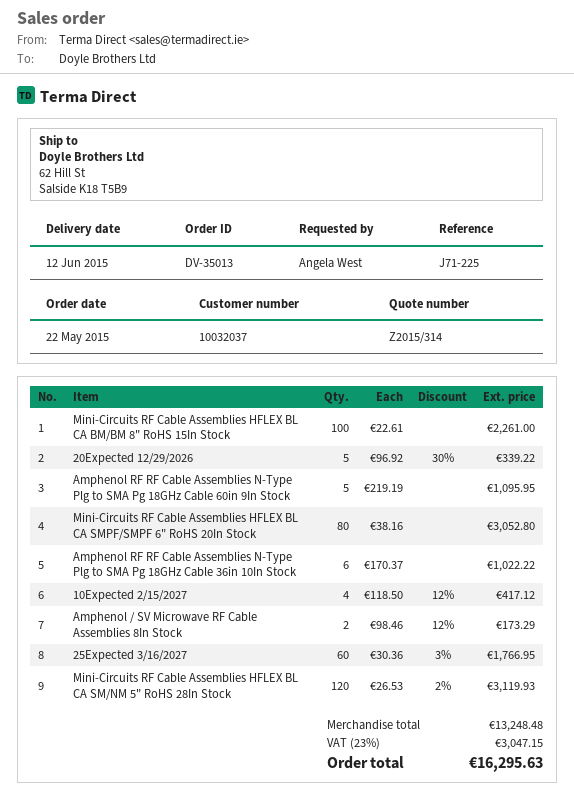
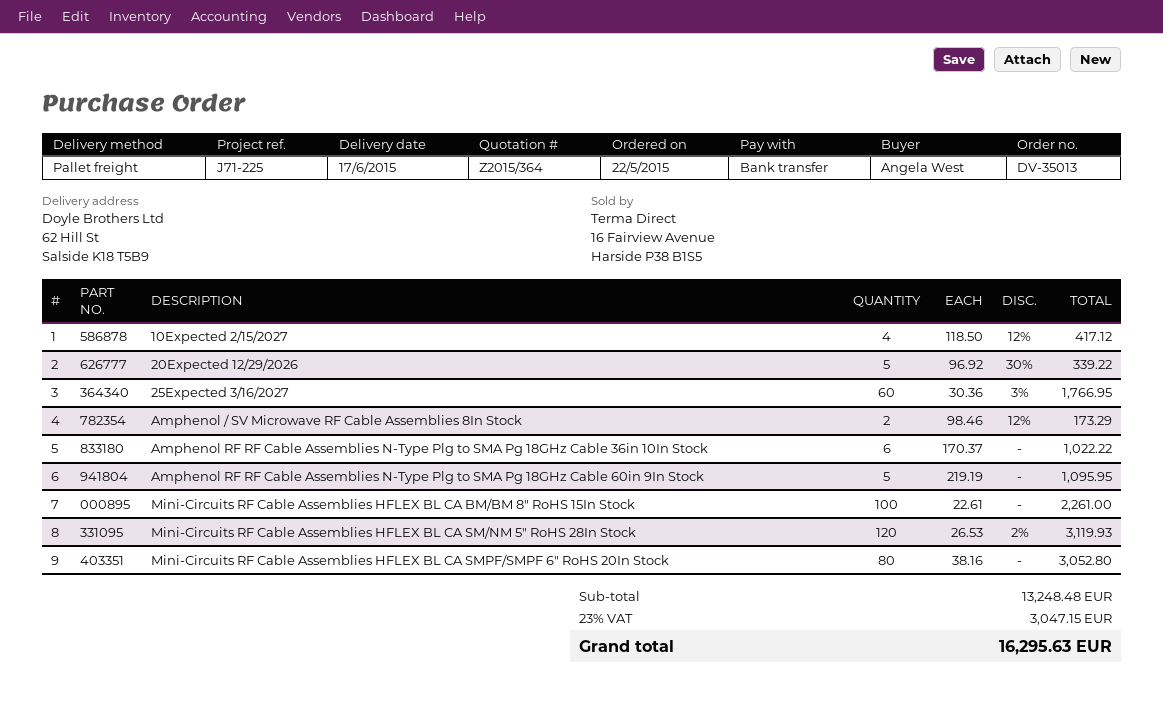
quote number: Z2015/314 -> Z2015/364
delivery date: 2015-06-12 -> 2015-06-17

